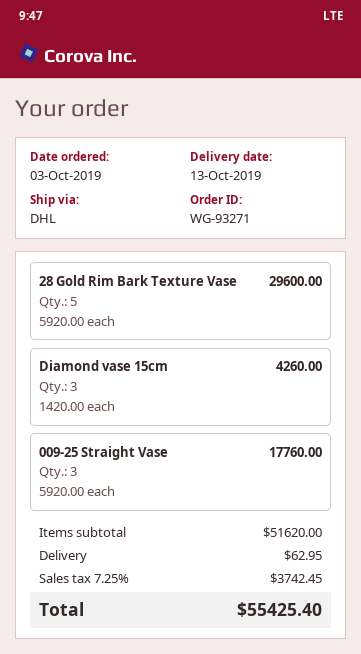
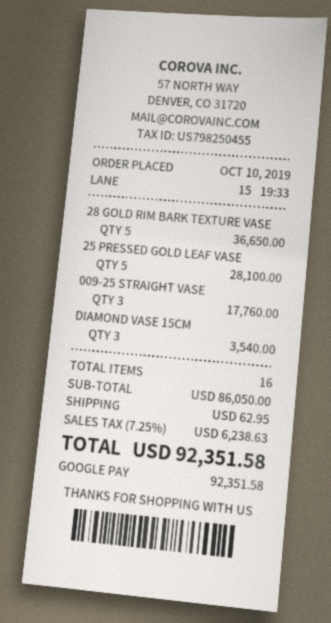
order date: 2019-10-03 -> 2019-10-10
28 Gold Rim Bark Texture Vase: 5 for 29600.00 -> 5 for 36650.00
Diamond vase 15cm: 3 for 4260.00 -> 3 for 3540.00
25 PRESSED GOLD LEAF VASE: none -> 5 for 28100.00
subtotal: 51620.00 -> 86050.00
tax: 7.25% = 3742.45 -> 7.25% = 6238.63
total: 55425.40 -> 92351.58

